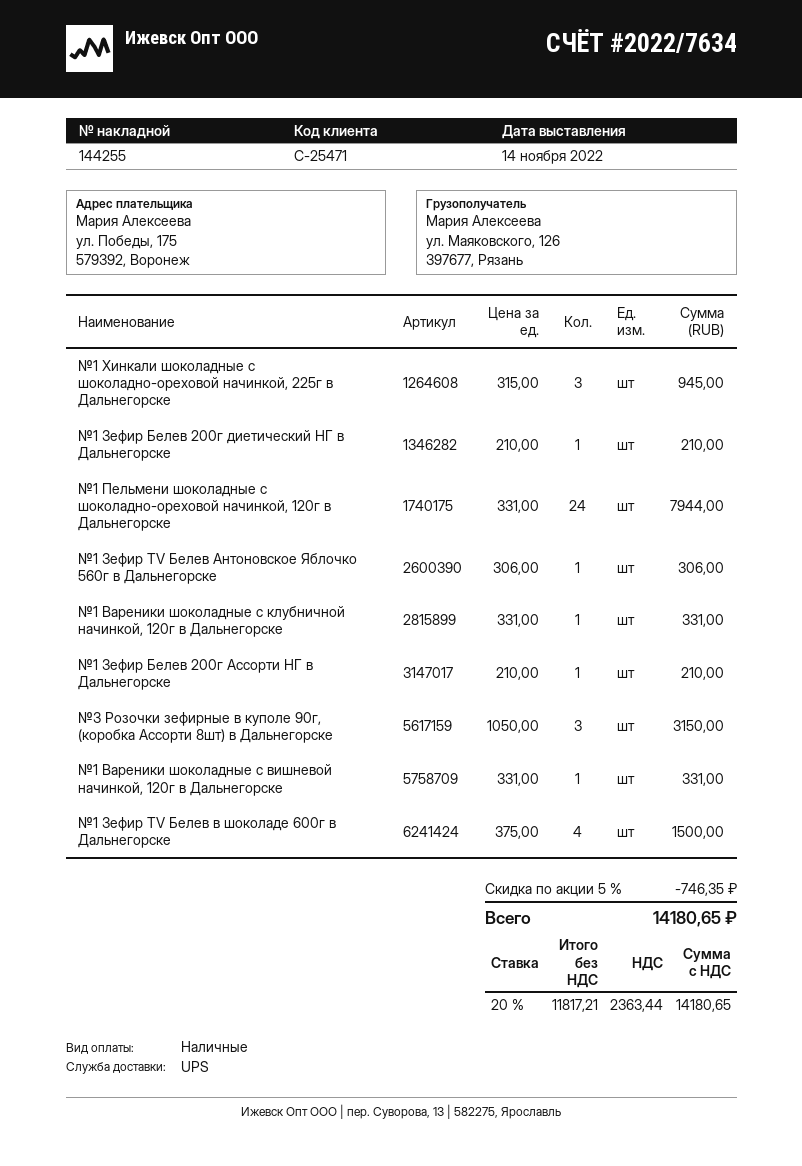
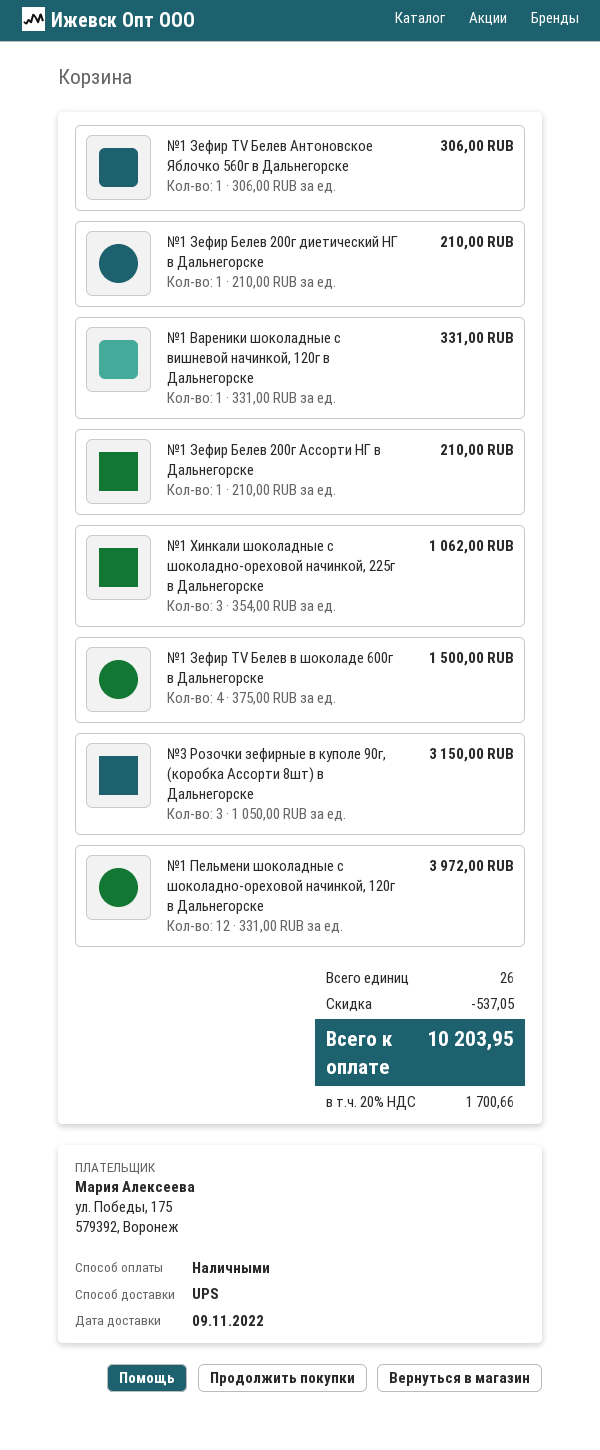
№1 Хинкали шоколадные с шоколадно-ореховой начинкой, 225г в Дальнегорске: 3 x 315.00 = 945.00 -> 3 x 354.00 = 1062.00
№1 Пельмени шоколадные с шоколадно-ореховой начинкой, 120г в Дальнегорске: 24 x 331.00 = 7944.00 -> 12 x 331.00 = 3972.00
№1 Вареники шоколадные с клубничной начинкой, 120г в Дальнегорске: 1 x 331.00 = 331.00 -> none
discount: 746.35 -> 537.05
tax: 20% = 2363.44 -> 20% = 1700.66
total: 14180.65 -> 10203.95

